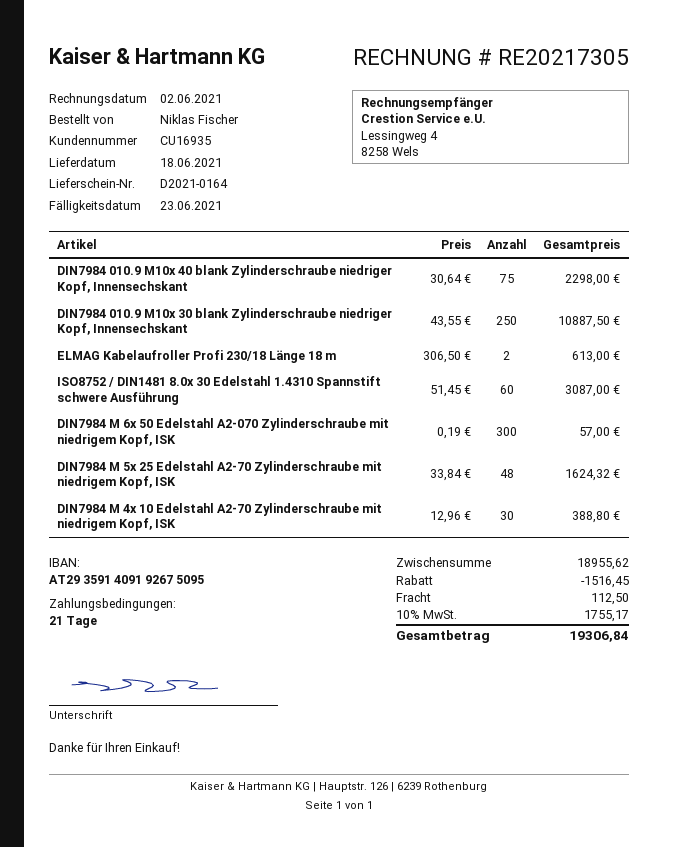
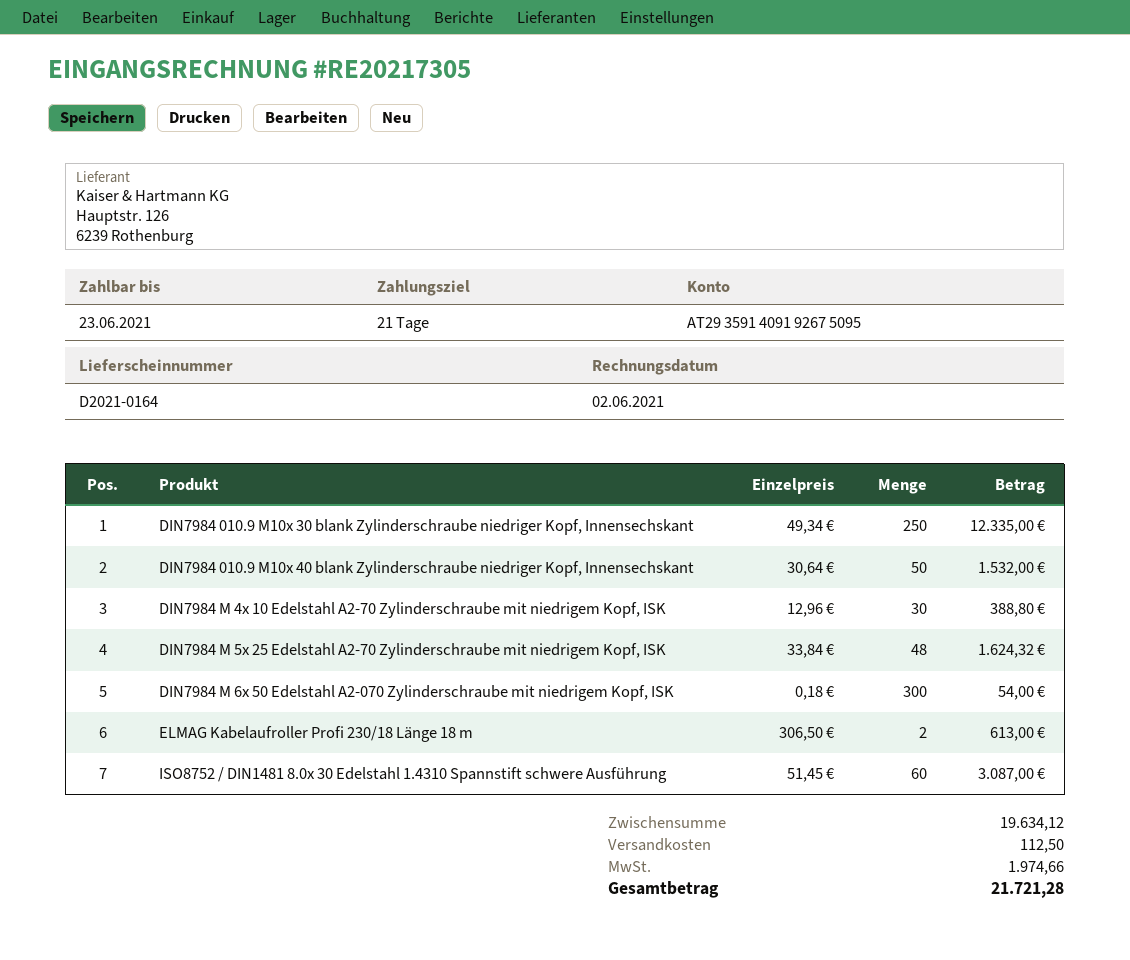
DIN7984 010.9 M10x 40 blank Zylinderschraube niedriger Kopf, Innensechskant: 75 x 30.64 = 2298.00 -> 50 x 30.64 = 1532.00
DIN7984 010.9 M10x 30 blank Zylinderschraube niedriger Kopf, Innensechskant: 250 x 43.55 = 10887.50 -> 250 x 49.34 = 12335.00
DIN7984 M 6x 50 Edelstahl A2-070 Zylinderschraube mit niedrigem Kopf, ISK: 300 x 0.19 = 57.00 -> 300 x 0.18 = 54.00
subtotal: 18955.62 -> 19634.12
discount: 1516.45 -> none
tax: 1755.17 -> 1974.66
total: 19306.84 -> 21721.28

